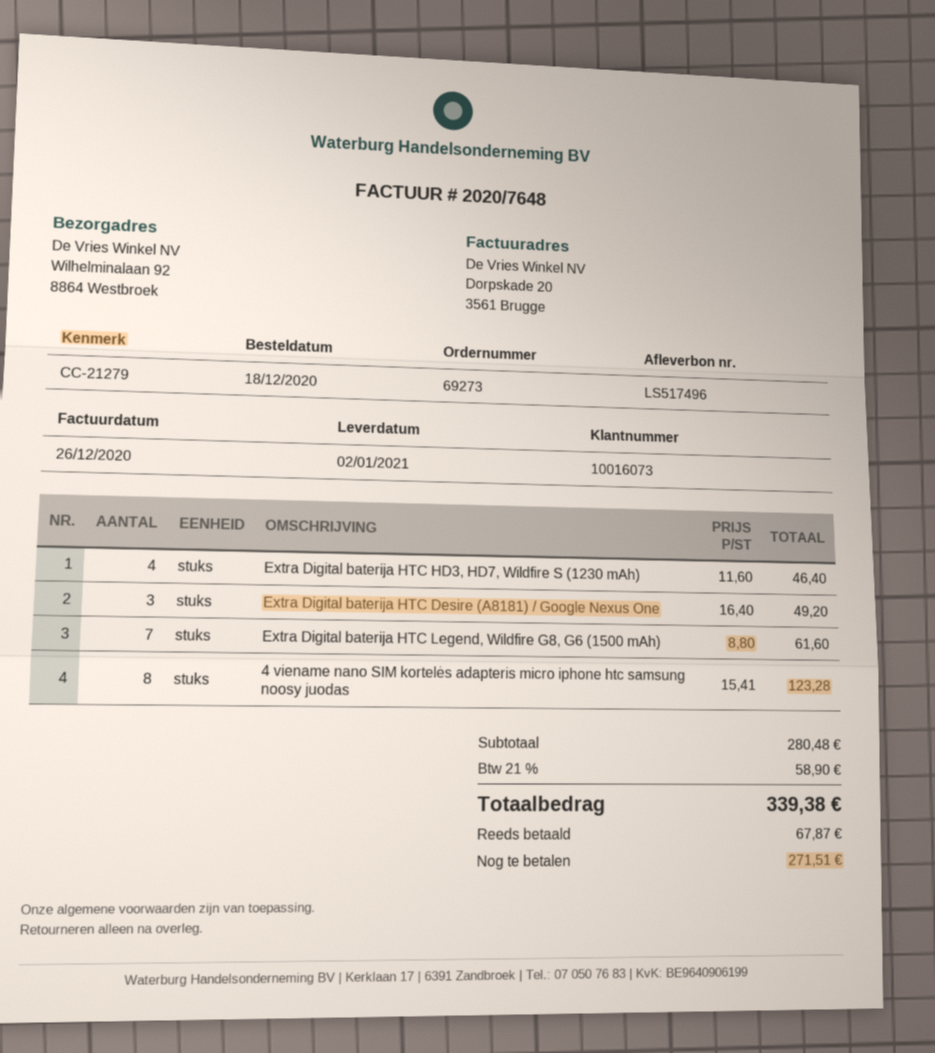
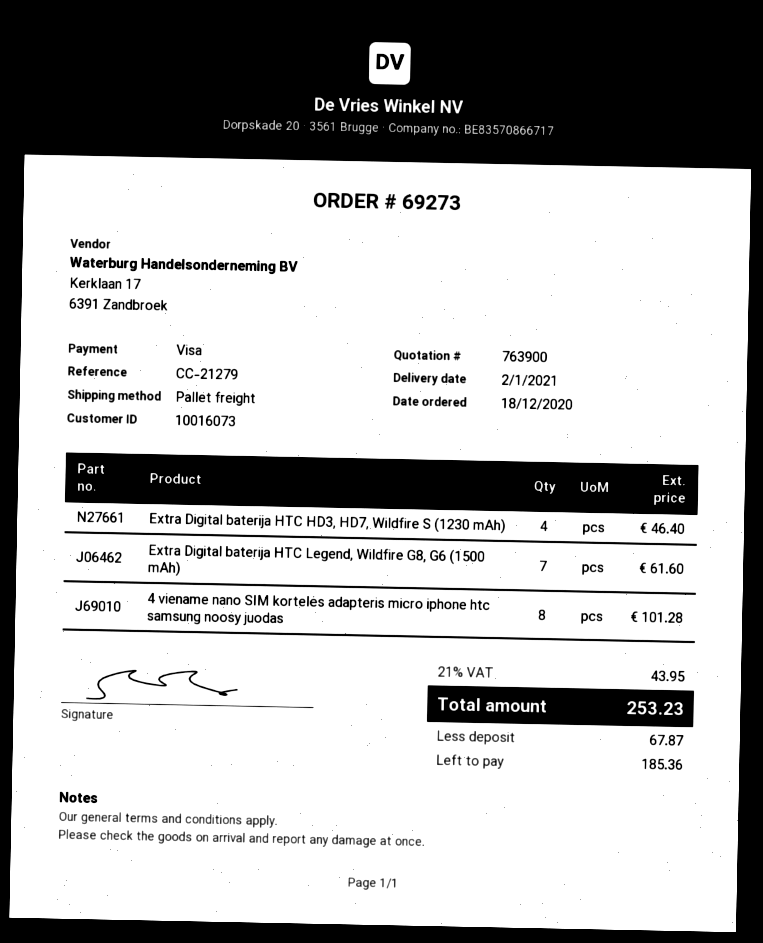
Extra Digital baterija HTC Desire (A8181) / Google Nexus One: 3 for 49.20 -> none
4 viename nano SIM kortelės adapteris micro iphone htc samsung noosy juodas: 8 for 123.28 -> 8 for 101.28
tax: 21% = 58.90 -> 21% = 43.95
total: 339.38 -> 253.23
balance: 271.51 -> 185.36

